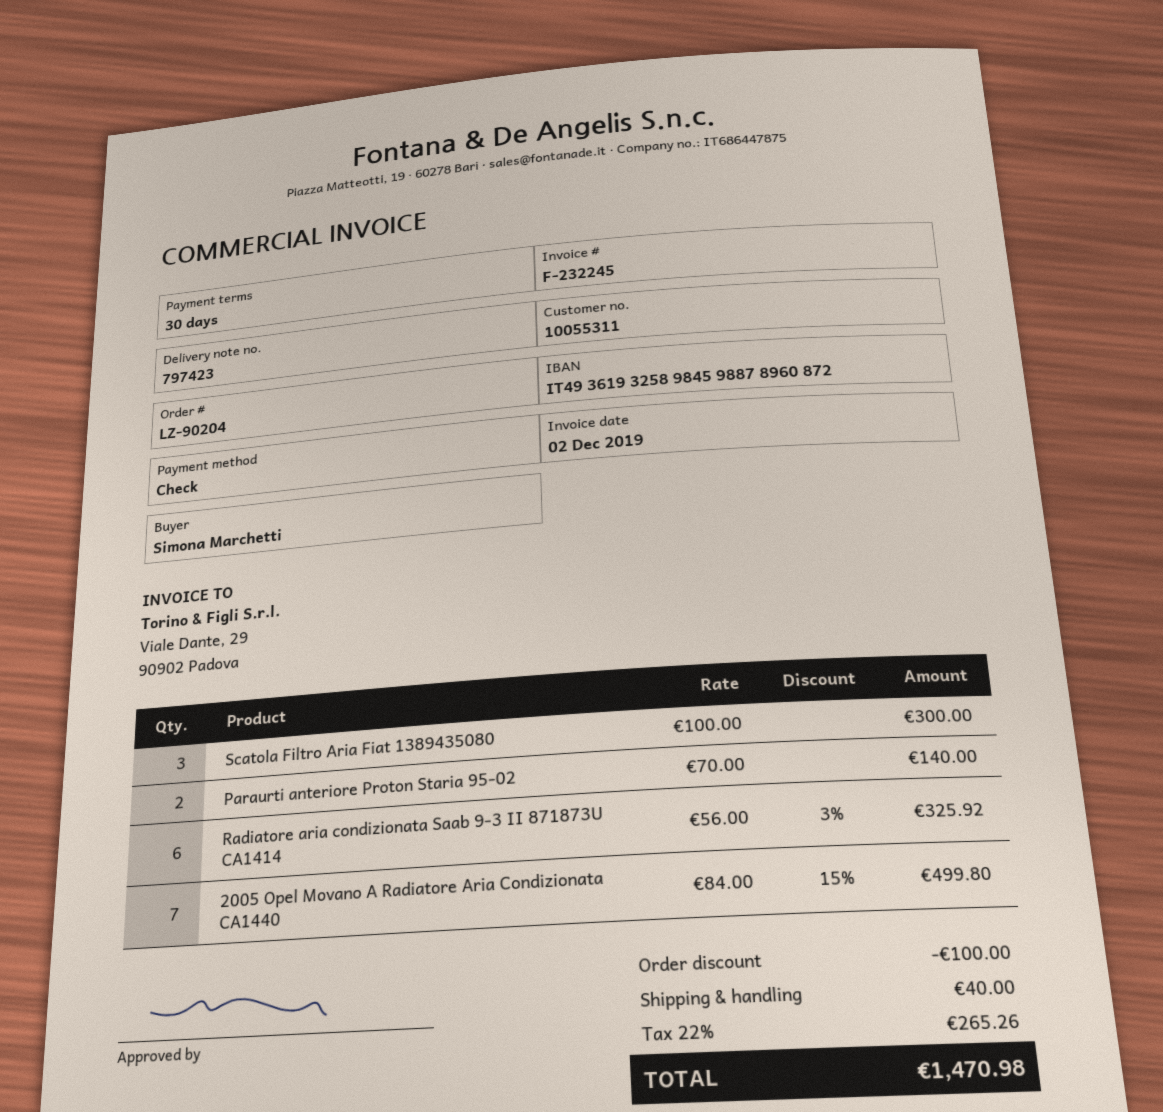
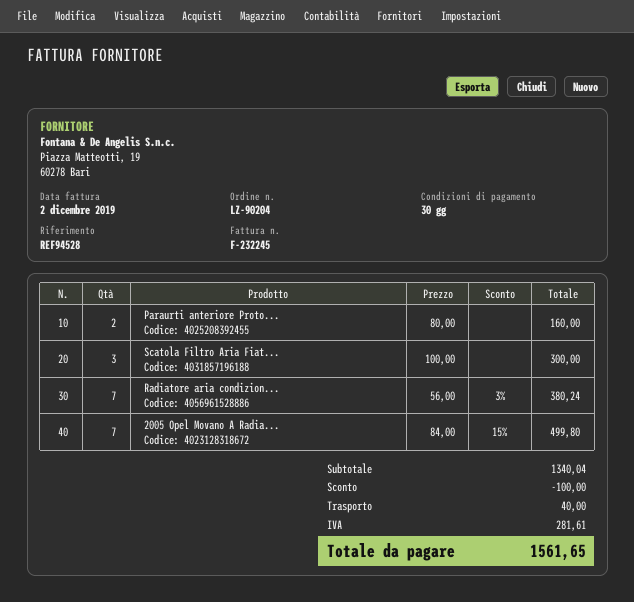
Paraurti anteriore Proton Staria 95-02: 2 x 70.00 = 140.00 -> 2 x 80.00 = 160.00
Radiatore aria condizionata Saab 9-3 II 871873U CA1414: 6 x 56.00 - 3% = 325.92 -> 7 x 56.00 - 3% = 380.24
tax: 265.26 -> 281.61
total: 1470.98 -> 1561.65

